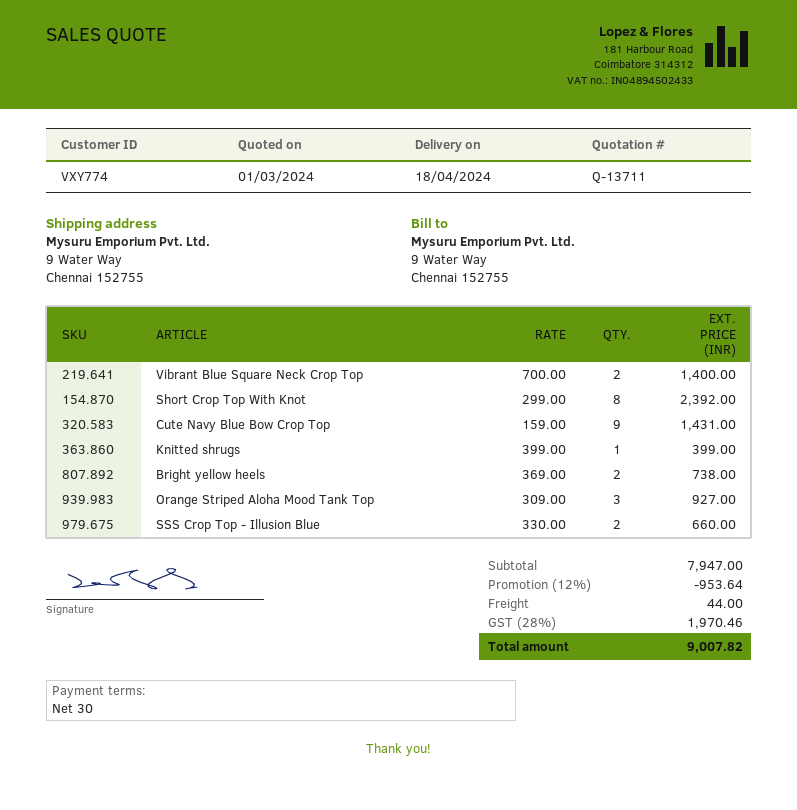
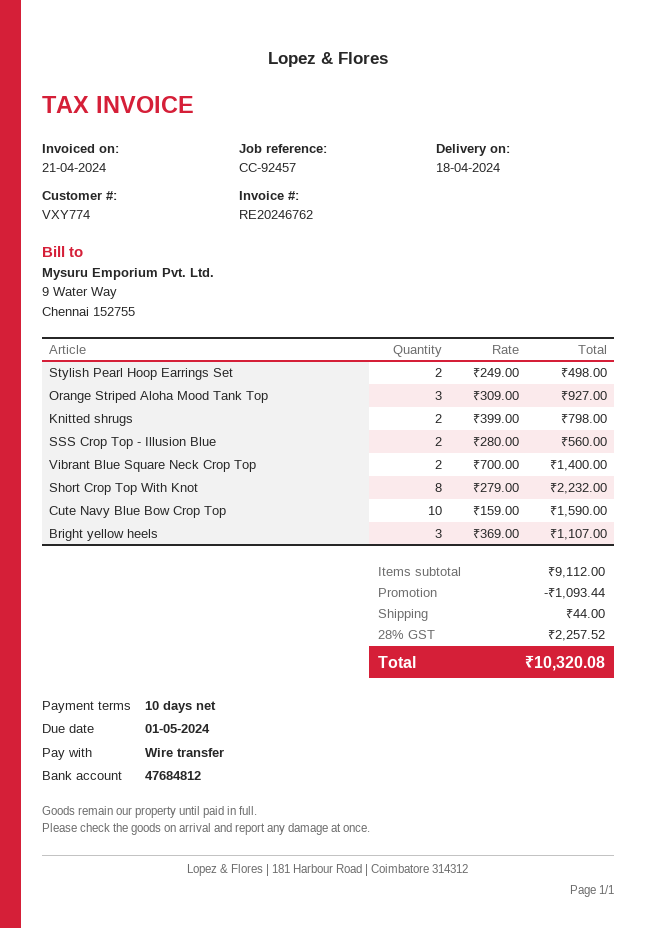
payment terms: 30 days -> 10 days
Short Crop Top With Knot: 8 x 299.00 = 2392.00 -> 8 x 279.00 = 2232.00
Cute Navy Blue Bow Crop Top: 9 x 159.00 = 1431.00 -> 10 x 159.00 = 1590.00
Knitted shrugs: 1 x 399.00 = 399.00 -> 2 x 399.00 = 798.00
Bright yellow heels: 2 x 369.00 = 738.00 -> 3 x 369.00 = 1107.00
SSS Crop Top - Illusion Blue: 2 x 330.00 = 660.00 -> 2 x 280.00 = 560.00
Stylish Pearl Hoop Earrings Set: none -> 2 x 249.00 = 498.00
subtotal: 7947.00 -> 9112.00
discount: 953.64 -> 1093.44
tax: 28% = 1970.46 -> 28% = 2257.52
total: 9007.82 -> 10320.08

